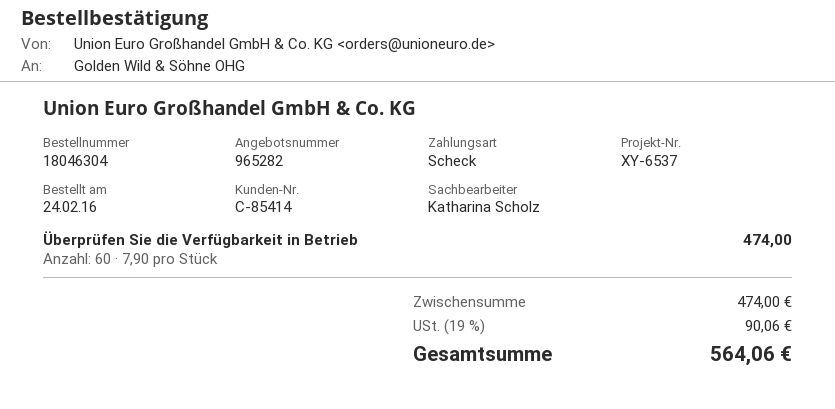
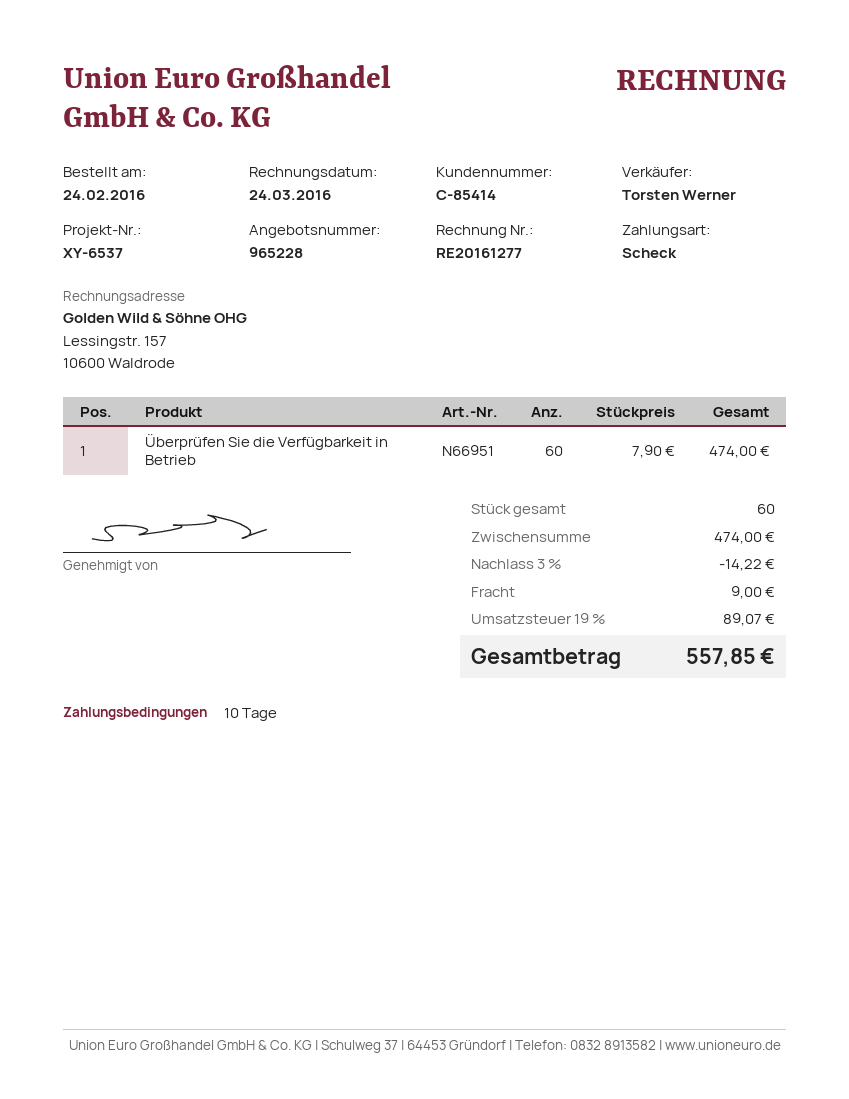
quote number: 965282 -> 965228
sales rep: Katharina Scholz -> Torsten Werner
discount: none -> 3% = 14.22
shipping: none -> 9.00
tax: 19% = 90.06 -> 19% = 89.07
total: 564.06 -> 557.85

